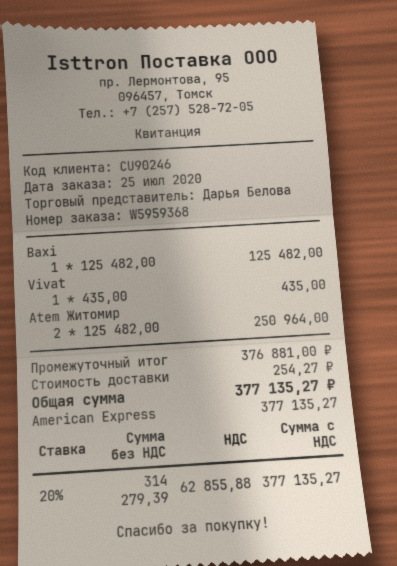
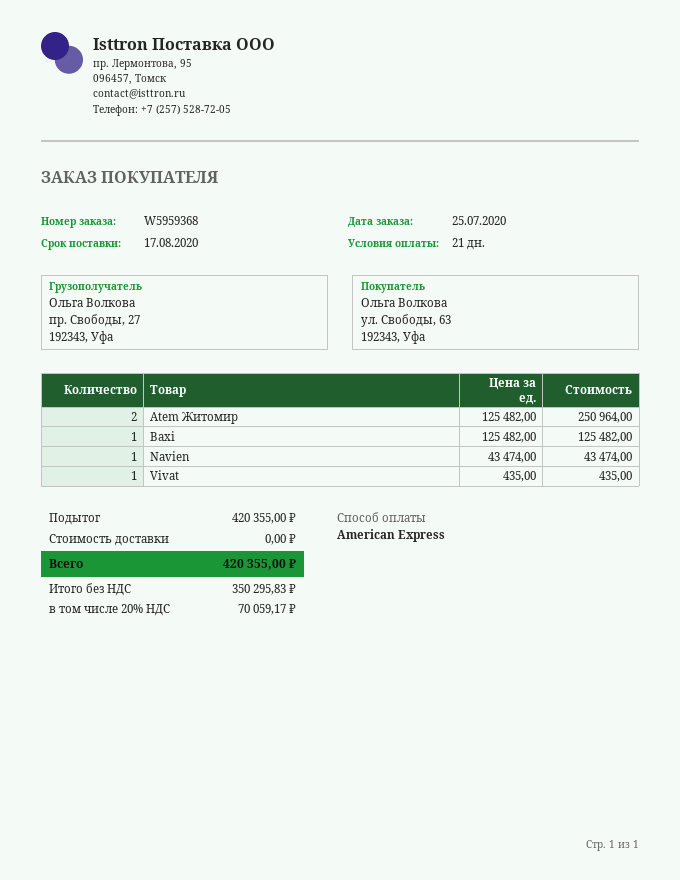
Navien: none -> 1 x 43474.00 = 43474.00
subtotal: 376881.00 -> 420355.00
shipping: 254.27 -> 0.00
net: 314279.39 -> 350295.83
tax: 20% = 62855.88 -> 20% = 70059.17
total: 377135.27 -> 420355.00

